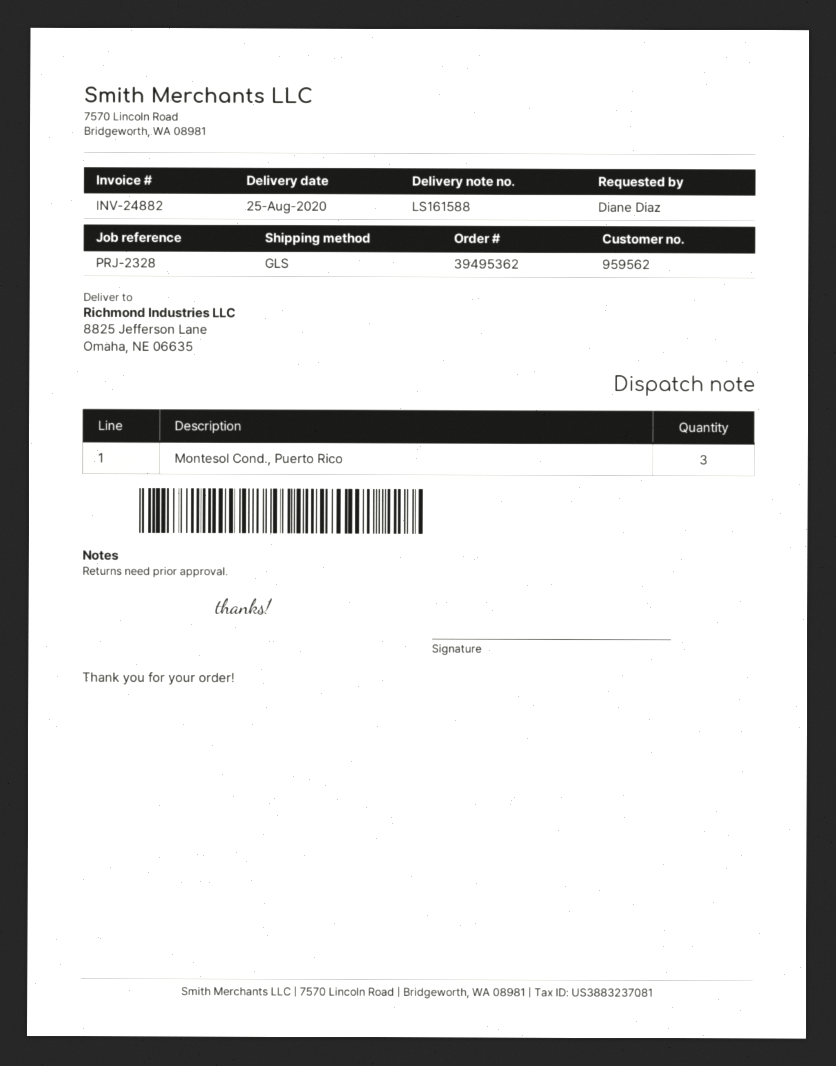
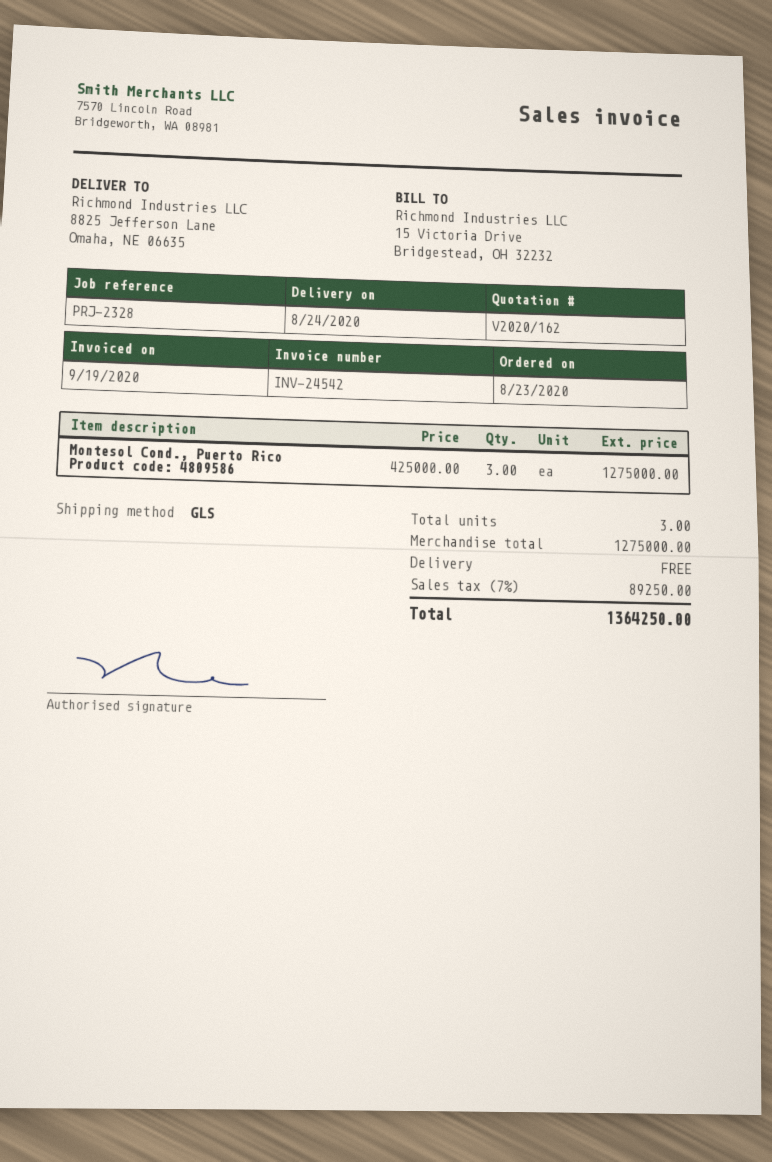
delivery date: 2020-08-25 -> 2020-08-24
invoice number: INV-24882 -> INV-24542

